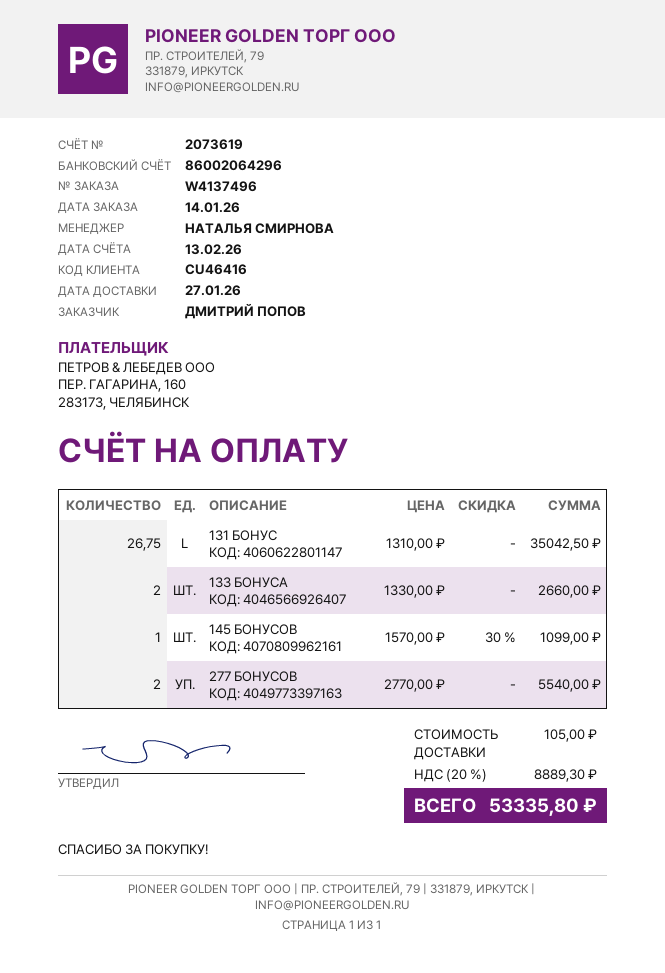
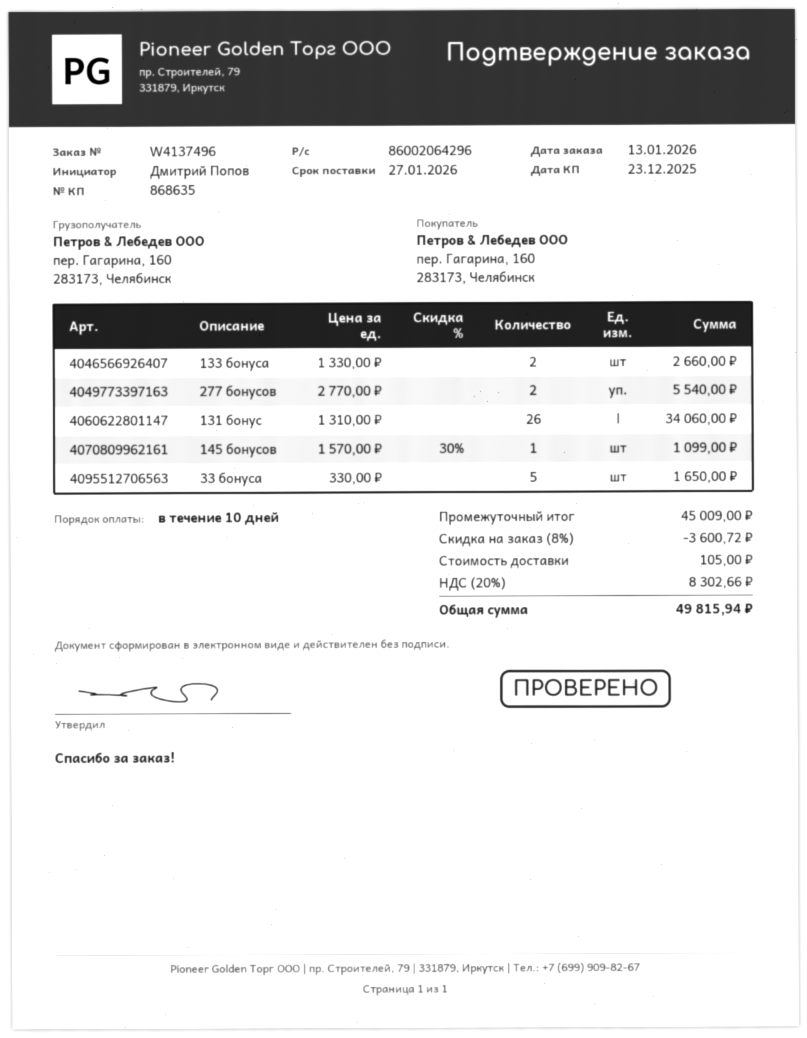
order date: 2026-01-14 -> 2026-01-13
131 БОНУС: 26.75 x 1310.00 = 35042.50 -> 26 x 1310.00 = 34060.00
33 бонуса: none -> 5 x 330.00 = 1650.00
discount: none -> 8% = 3600.72
tax: 20% = 8889.30 -> 20% = 8302.66
total: 53335.80 -> 49815.94

